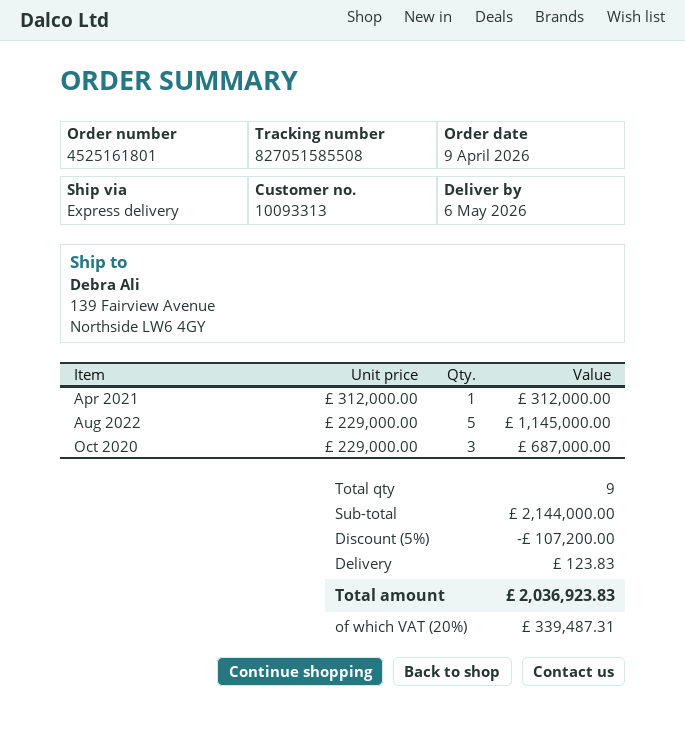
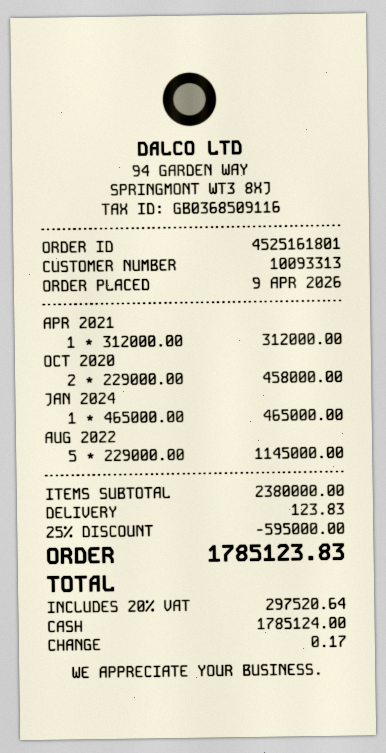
Oct 2020: 3 x 229000.00 = 687000.00 -> 2 x 229000.00 = 458000.00
JAN 2024: none -> 1 x 465000.00 = 465000.00
subtotal: 2144000.00 -> 2380000.00
discount: 5% = 107200.00 -> 25% = 595000.00
tax: 20% = 339487.31 -> 20% = 297520.64
total: 2036923.83 -> 1785123.83

